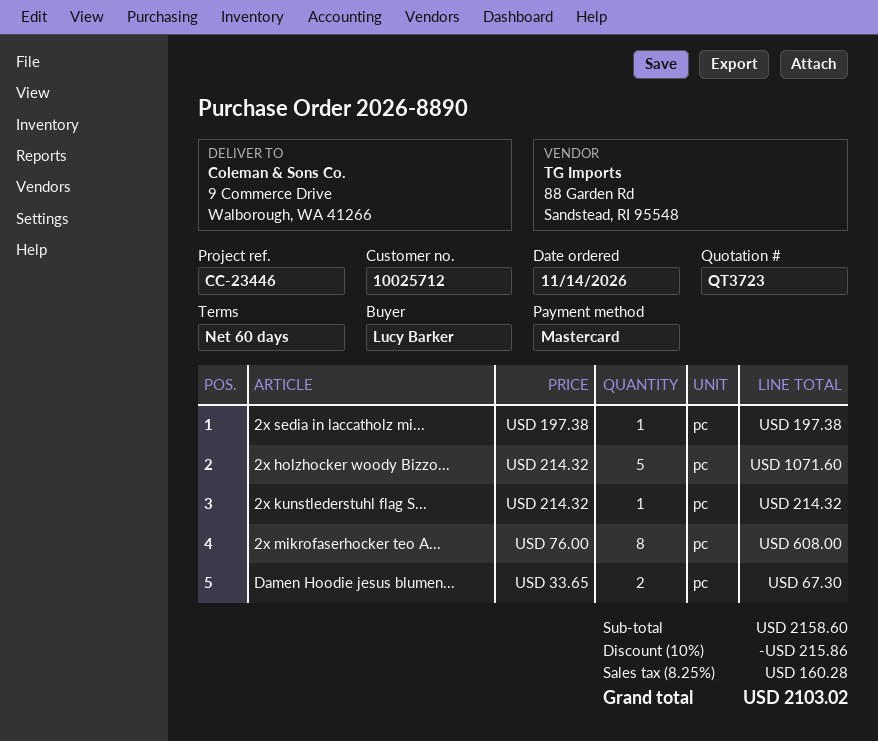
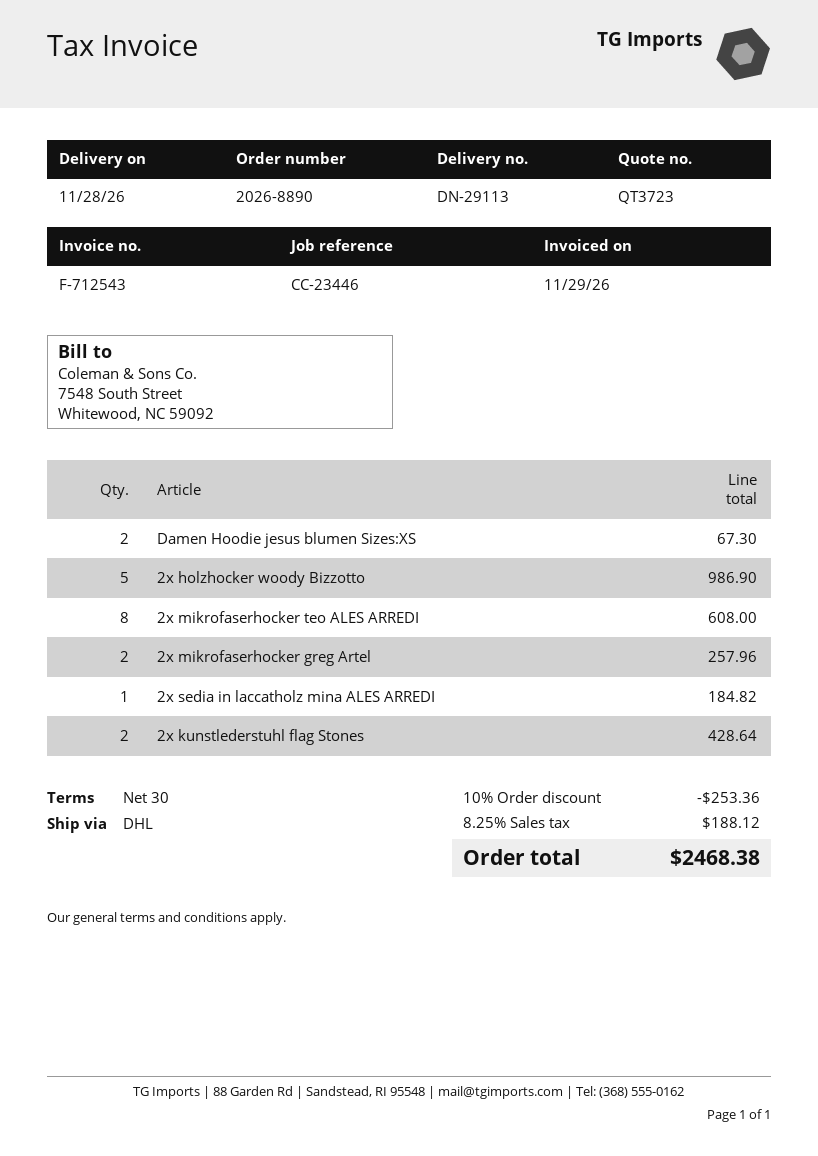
payment terms: 60 days -> 30 days
2x sedia in laccatholz mi...: 1 for 197.38 -> 1 for 184.82
2x holzhocker woody Bizzo...: 5 for 1071.60 -> 5 for 986.90
2x kunstlederstuhl flag S...: 1 for 214.32 -> 2 for 428.64
2x mikrofaserhocker greg Artel: none -> 2 for 257.96
discount: 10% = 215.86 -> 10% = 253.36
tax: 8.25% = 160.28 -> 8.25% = 188.12
total: 2103.02 -> 2468.38

